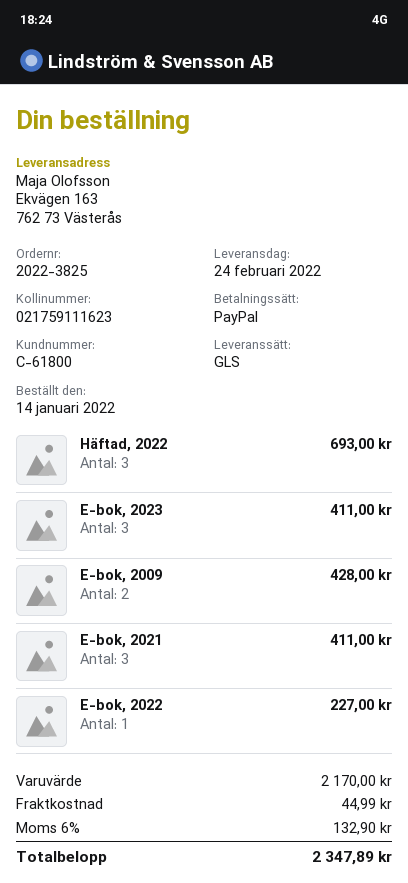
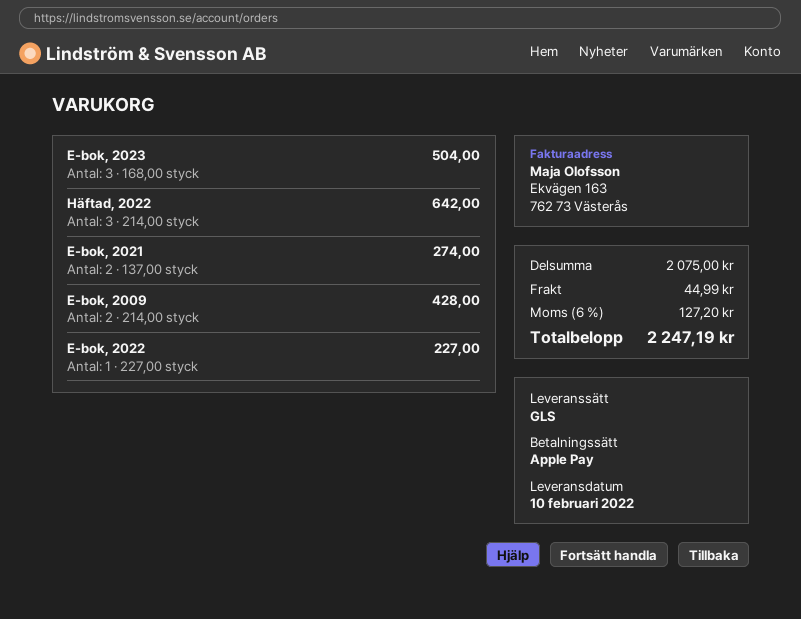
delivery date: 2022-02-24 -> 2022-02-10
payment method: PayPal -> Apple Pay
Häftad, 2022: 3 for 693.00 -> 3 for 642.00
E-bok, 2023: 3 for 411.00 -> 3 for 504.00
E-bok, 2021: 3 for 411.00 -> 2 for 274.00
subtotal: 2170.00 -> 2075.00
tax: 6% = 132.90 -> 6% = 127.20
total: 2347.89 -> 2247.19

